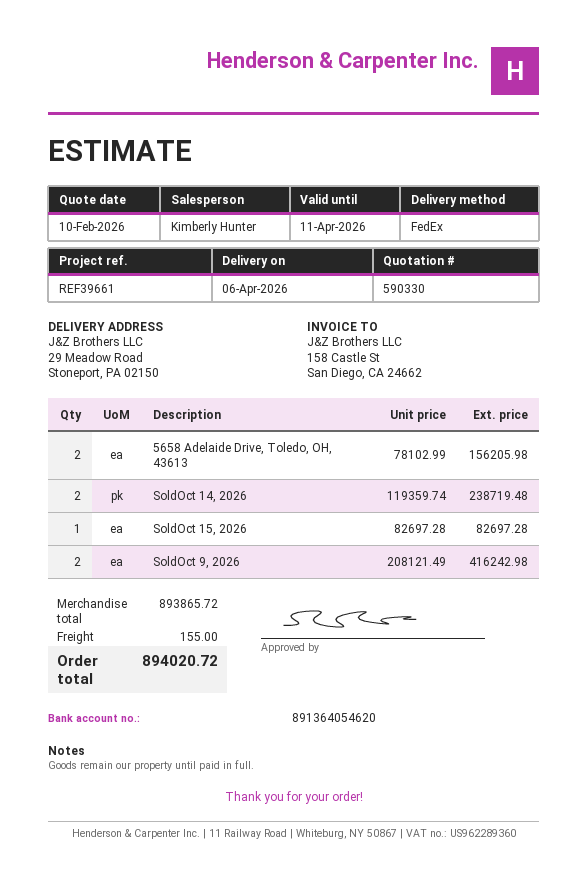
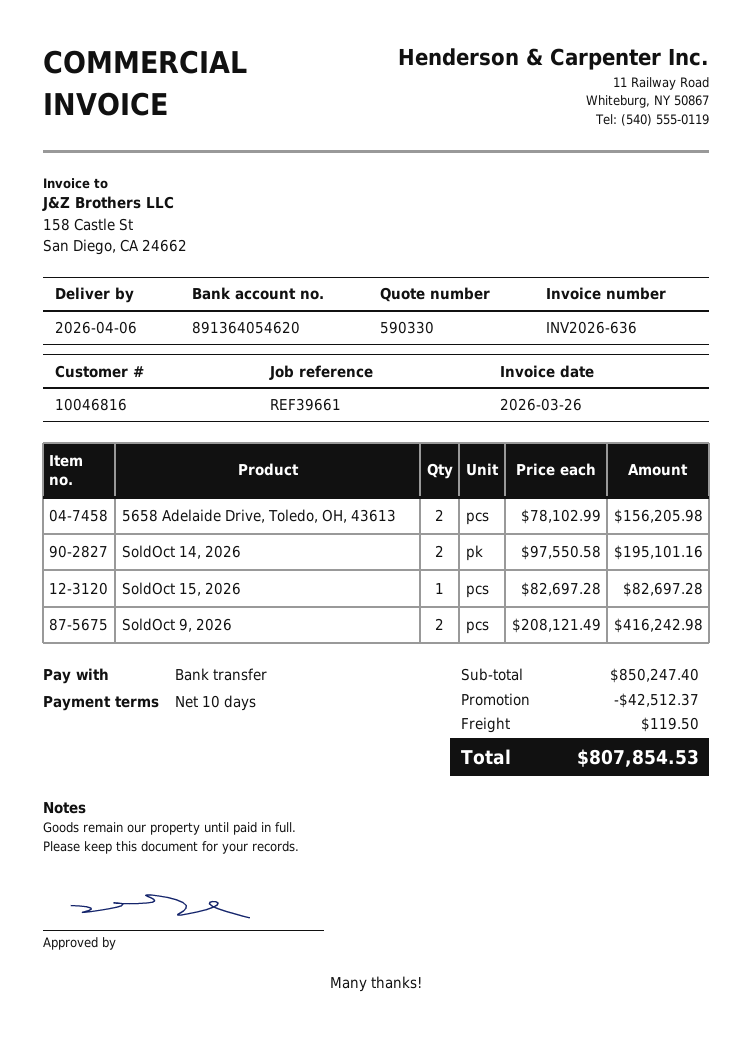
SoldOct 14, 2026: 2 x 119359.74 = 238719.48 -> 2 x 97550.58 = 195101.16
subtotal: 893865.72 -> 850247.40
discount: none -> 42512.37
shipping: 155.00 -> 119.50
total: 894020.72 -> 807854.53

